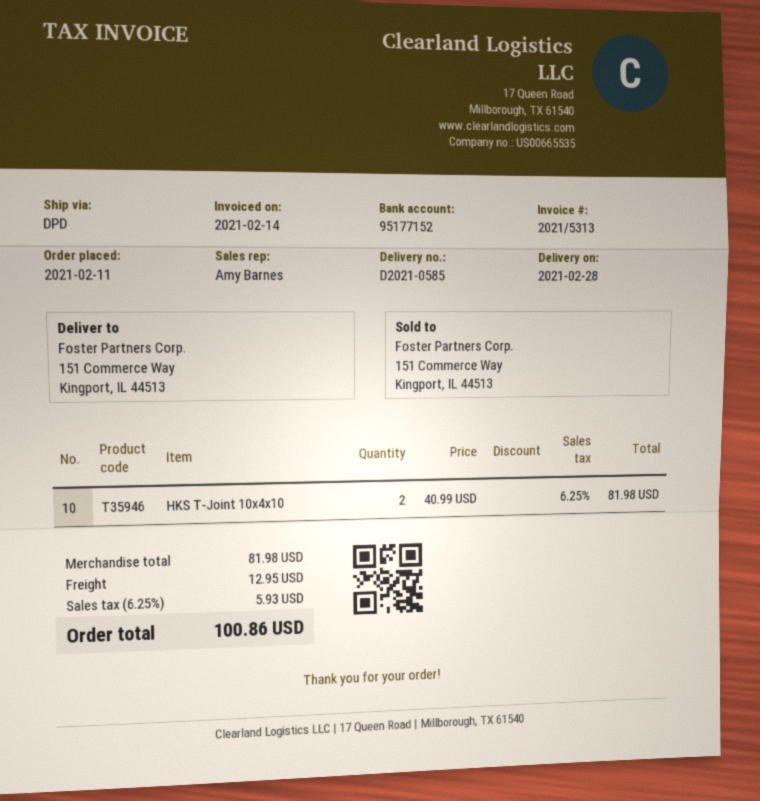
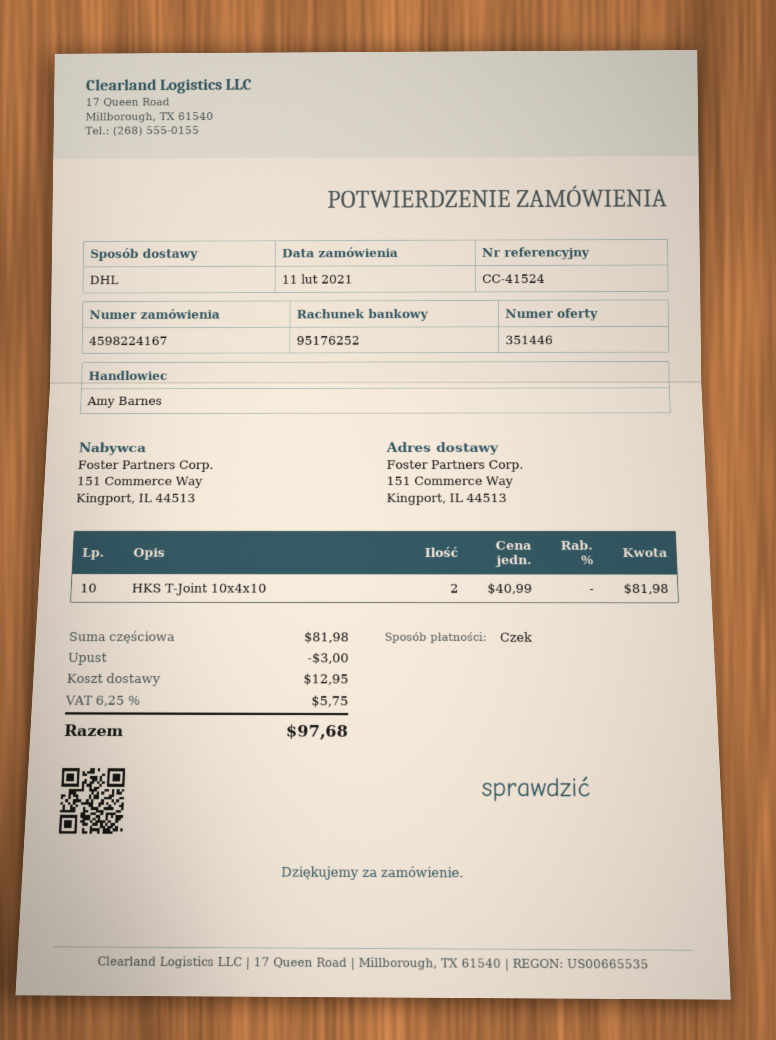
bank account: 95177152 -> 95176252
shipping method: DPD -> DHL
discount: none -> 3.00
tax: 6.25% = 5.93 -> 6.25% = 5.75
total: 100.86 -> 97.68

